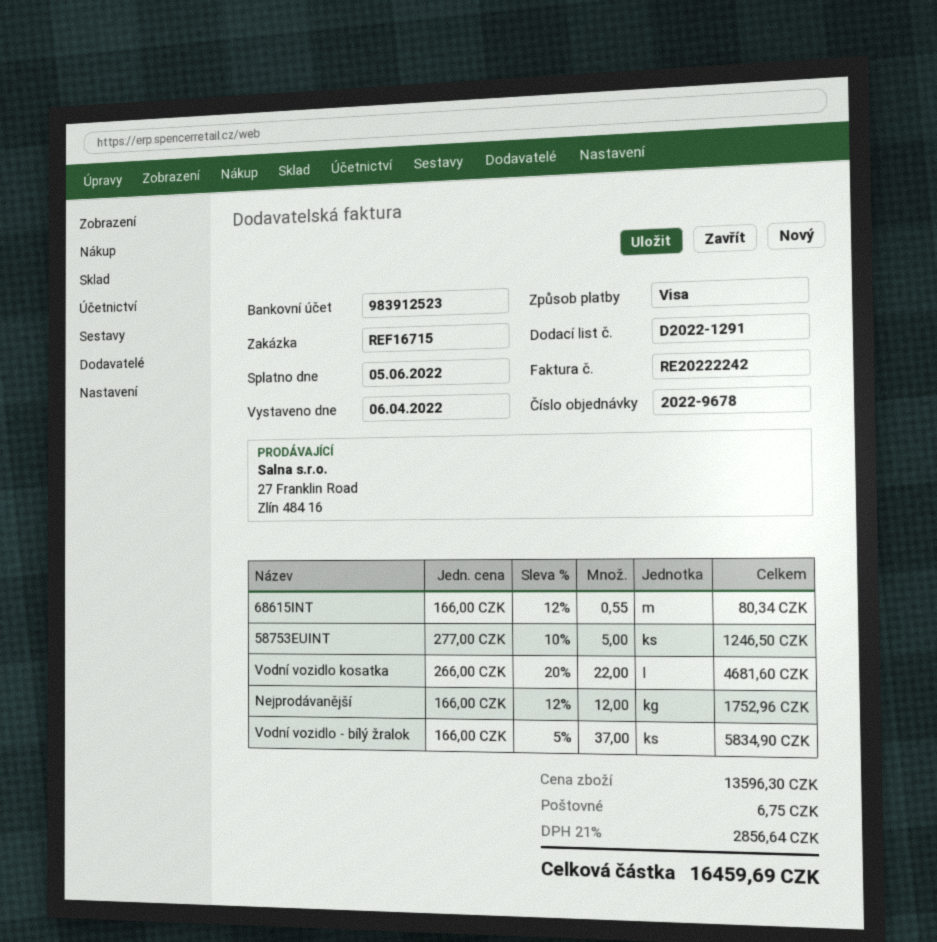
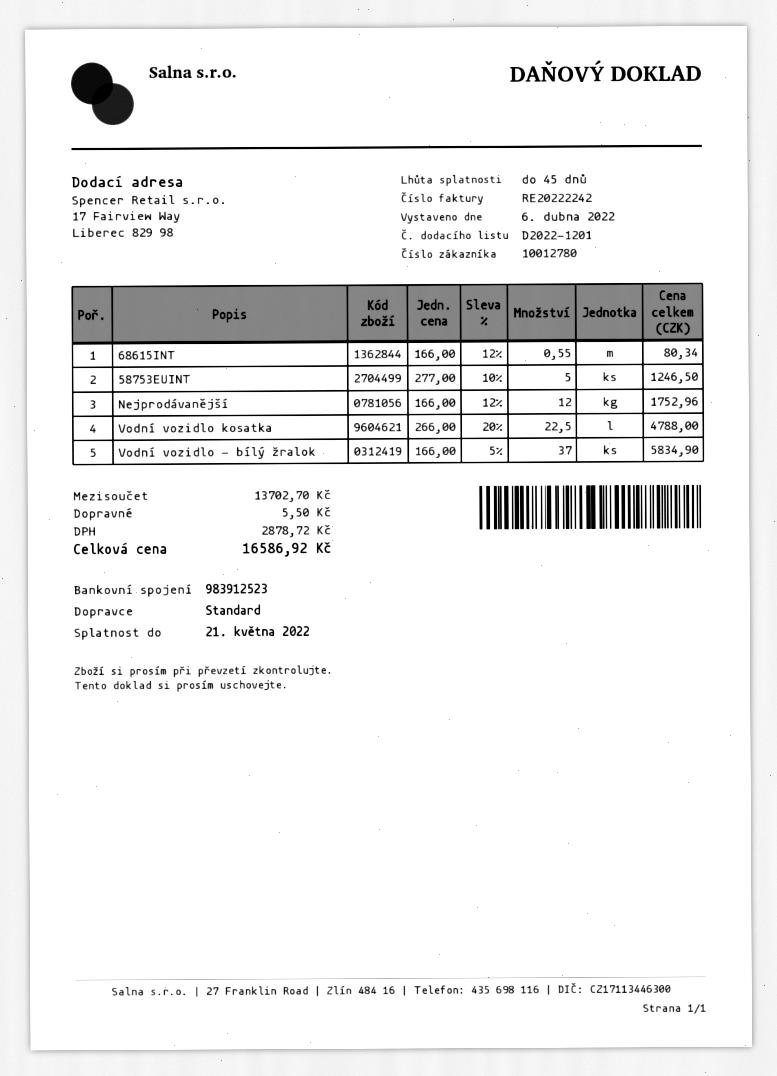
delivery note number: D2022-1291 -> D2022-1201
due date: 2022-06-05 -> 2022-05-21
Vodní vozidlo kosatka: 22 x 266.00 - 20% = 4681.60 -> 22.5 x 266.00 - 20% = 4788.00
subtotal: 13596.30 -> 13702.70
shipping: 6.75 -> 5.50
tax: 2856.64 -> 2878.72
total: 16459.69 -> 16586.92

